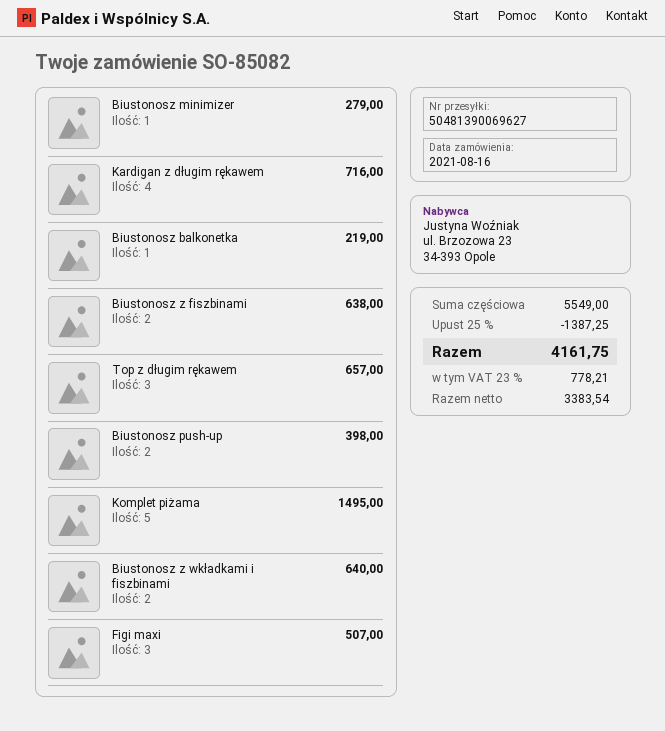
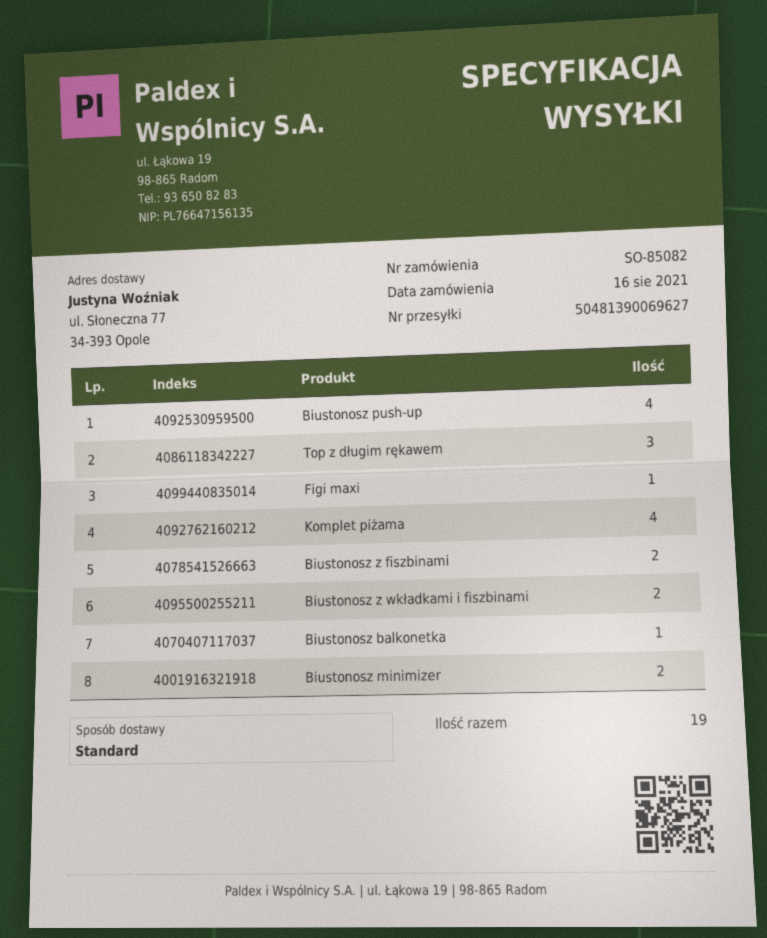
Biustonosz minimizer: 1 -> 2
Kardigan z długim rękawem: 4 -> none
Biustonosz push-up: 2 -> 4
Komplet piżama: 5 -> 4
Figi maxi: 3 -> 1

